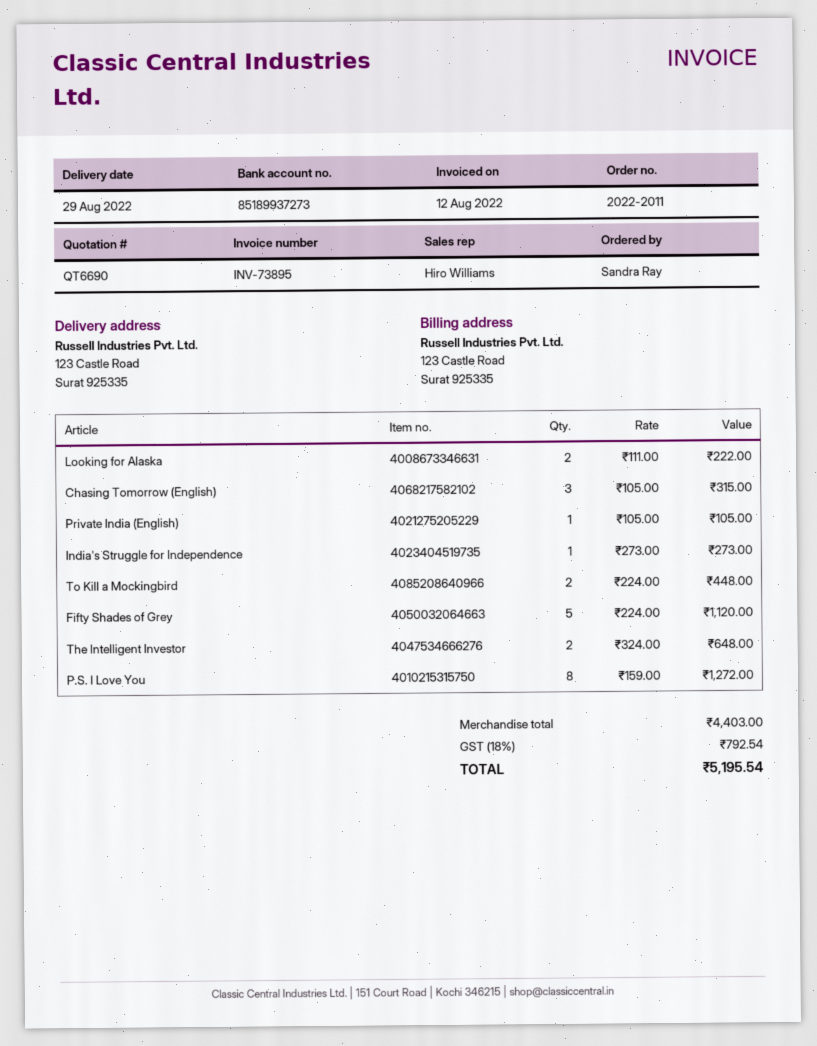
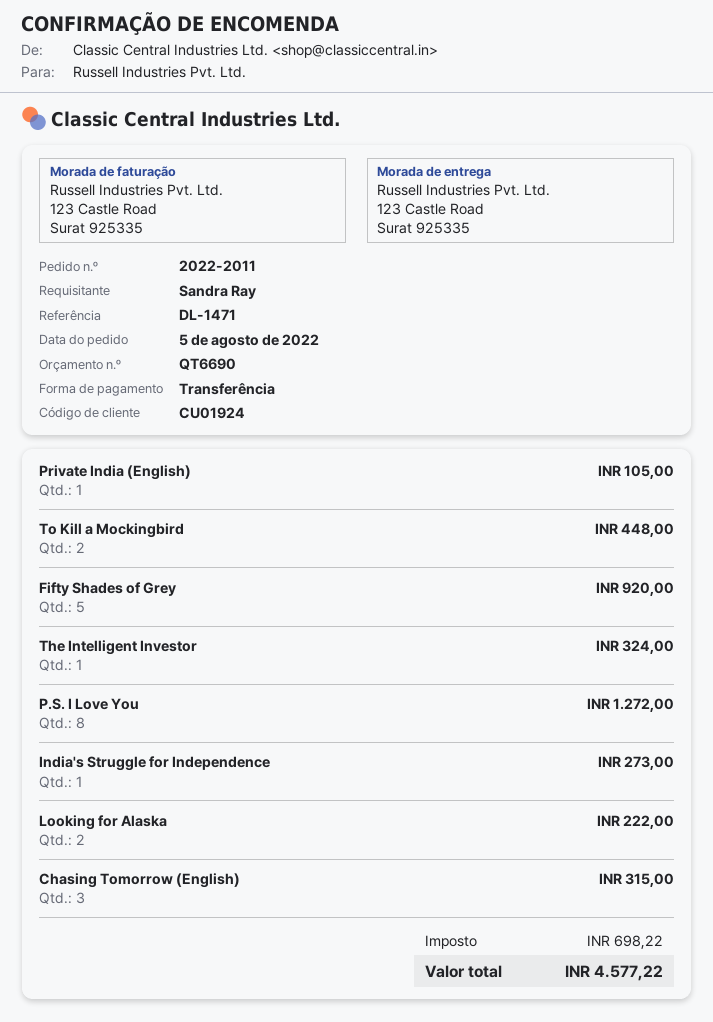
Fifty Shades of Grey: 5 for 1120.00 -> 5 for 920.00
The Intelligent Investor: 2 for 648.00 -> 1 for 324.00
tax: 792.54 -> 698.22
total: 5195.54 -> 4577.22

